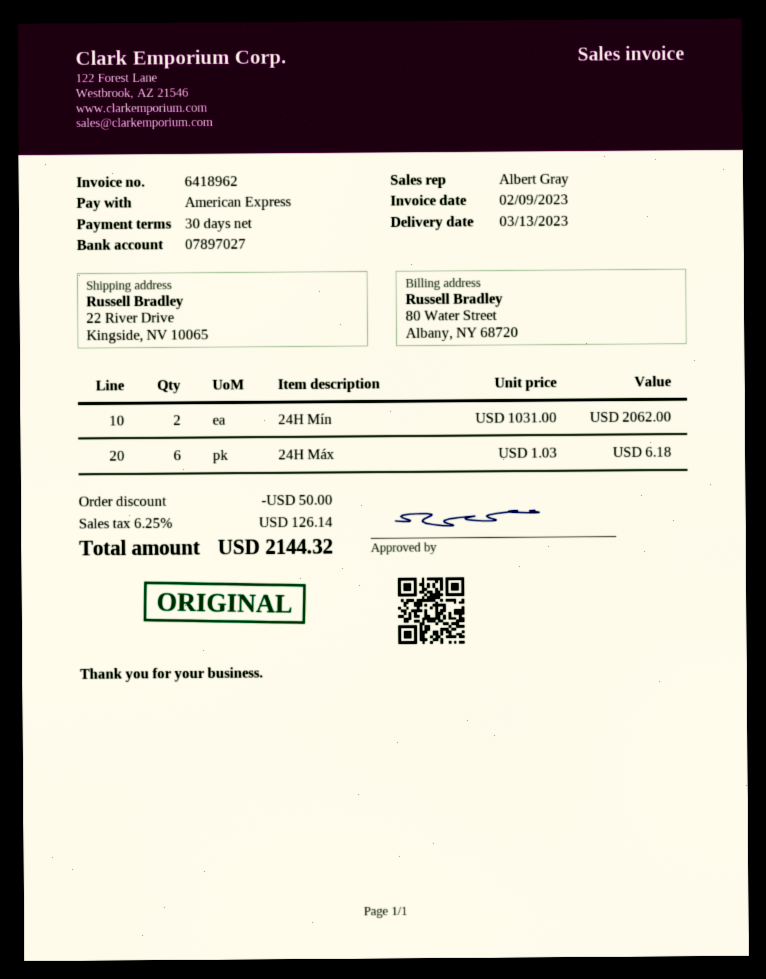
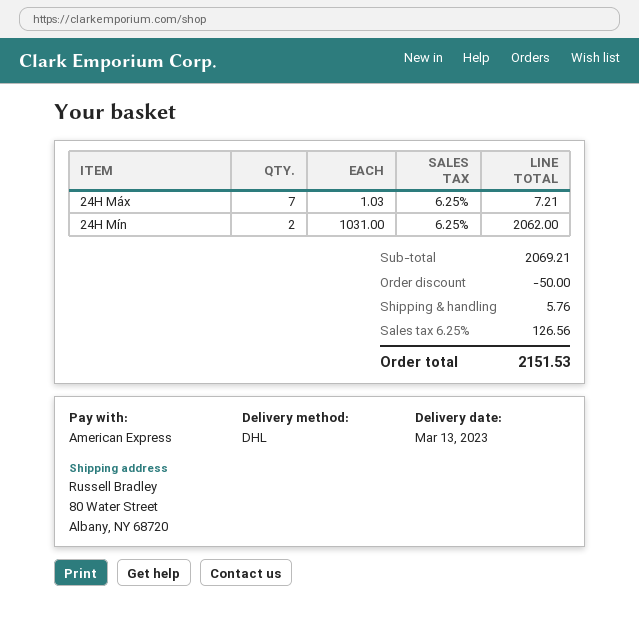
ship to: 22 River Drive, Kingside, NV 10065 -> 80 Water Street, Albany, NY 68720
24H Máx: 6 x 1.03 = 6.18 -> 7 x 1.03 = 7.21
shipping: none -> 5.76
tax: 6.25% = 126.14 -> 6.25% = 126.56
total: 2144.32 -> 2151.53

